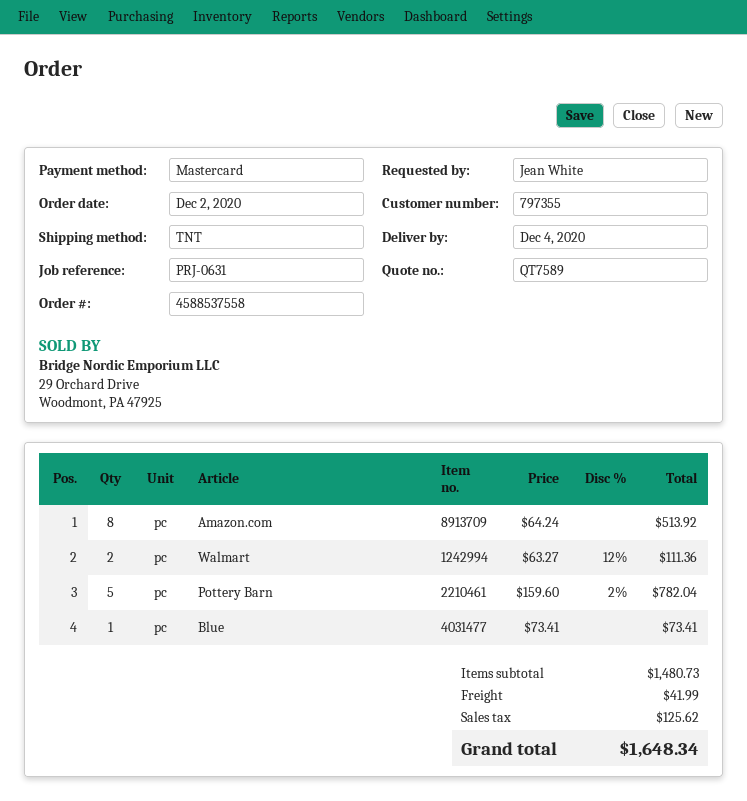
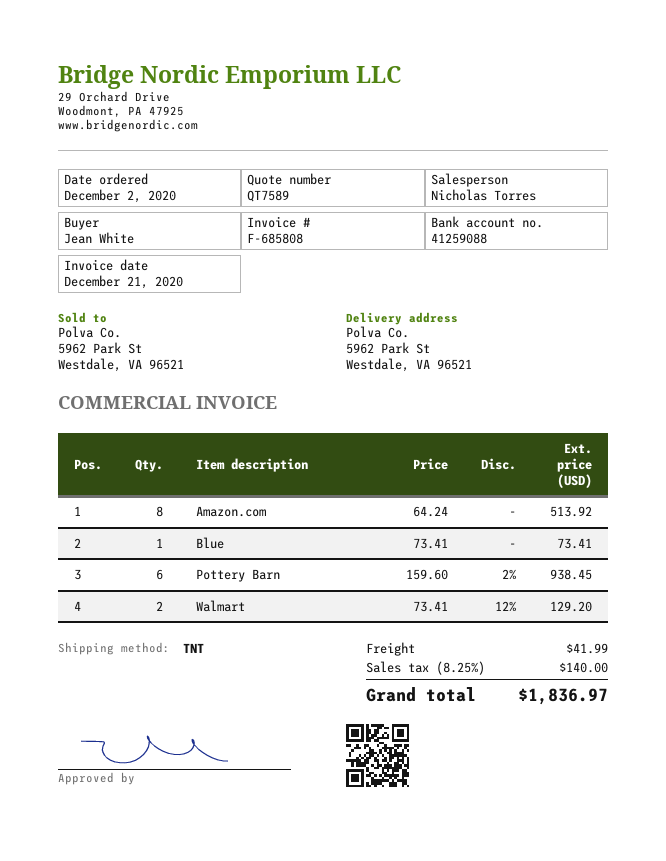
Walmart: 2 x 63.27 - 12% = 111.36 -> 2 x 73.41 - 12% = 129.20
Pottery Barn: 5 x 159.60 - 2% = 782.04 -> 6 x 159.60 - 2% = 938.45
tax: 125.62 -> 140.00
total: 1648.34 -> 1836.97

